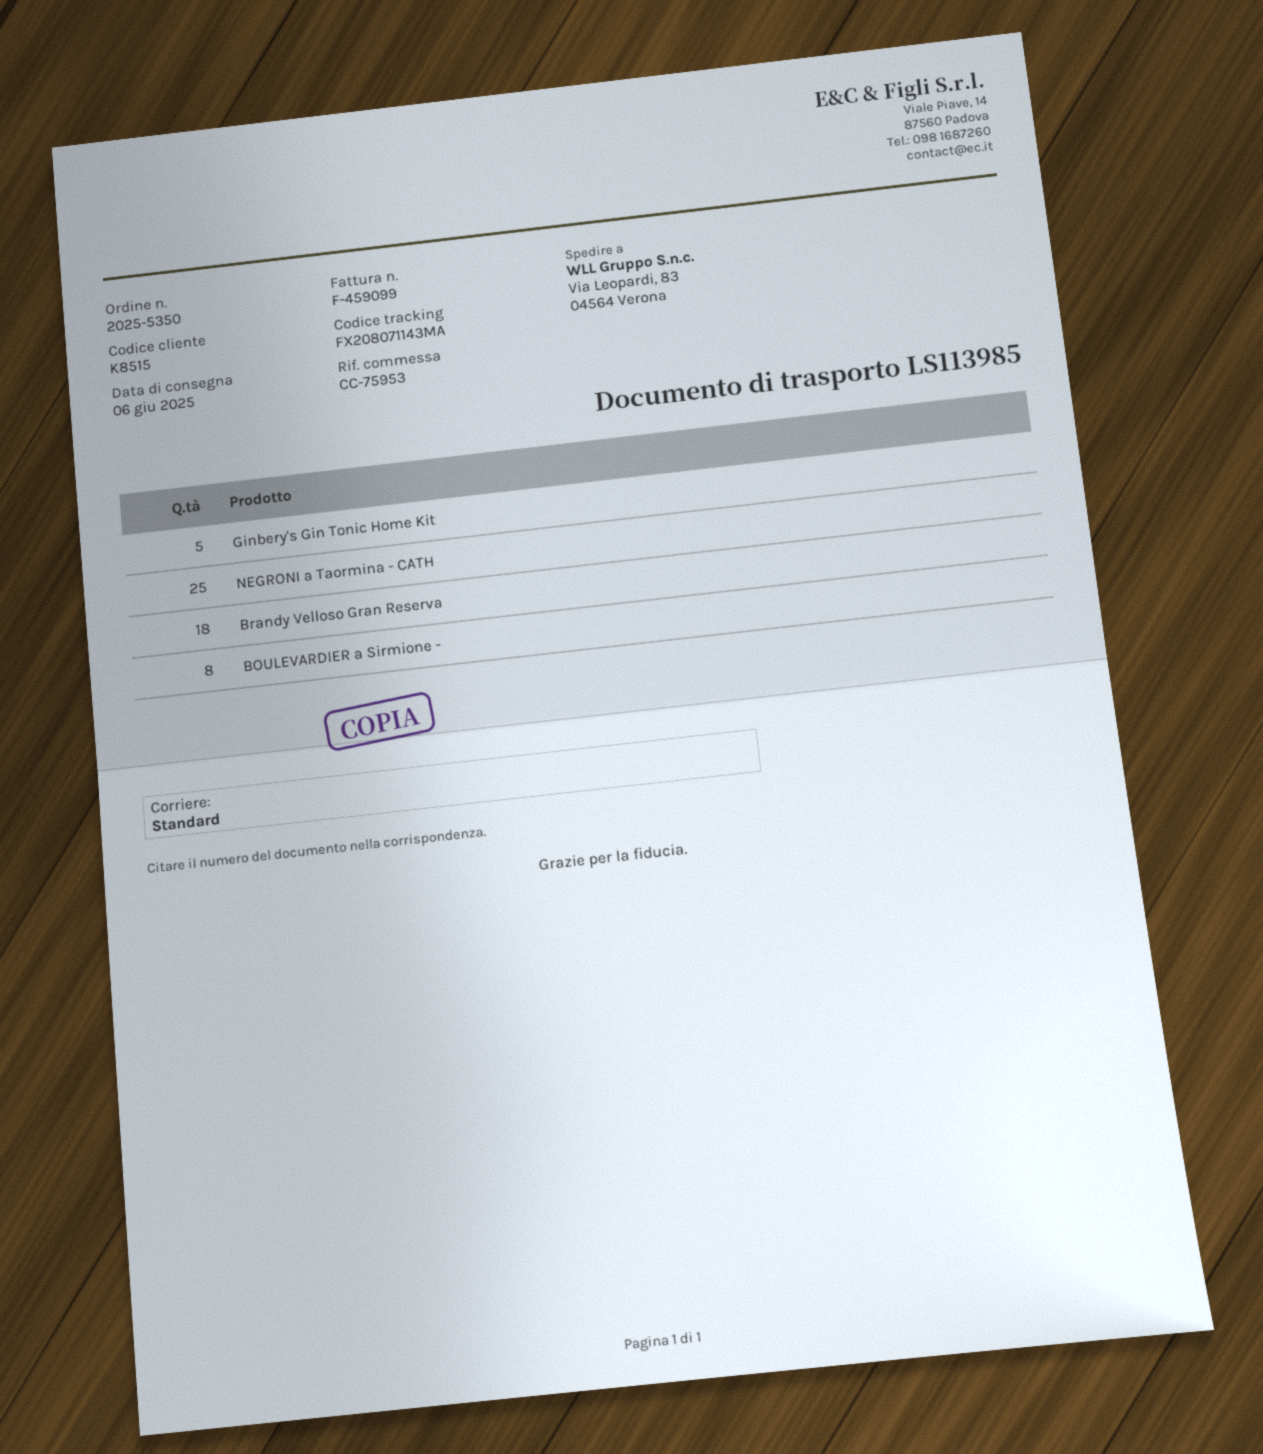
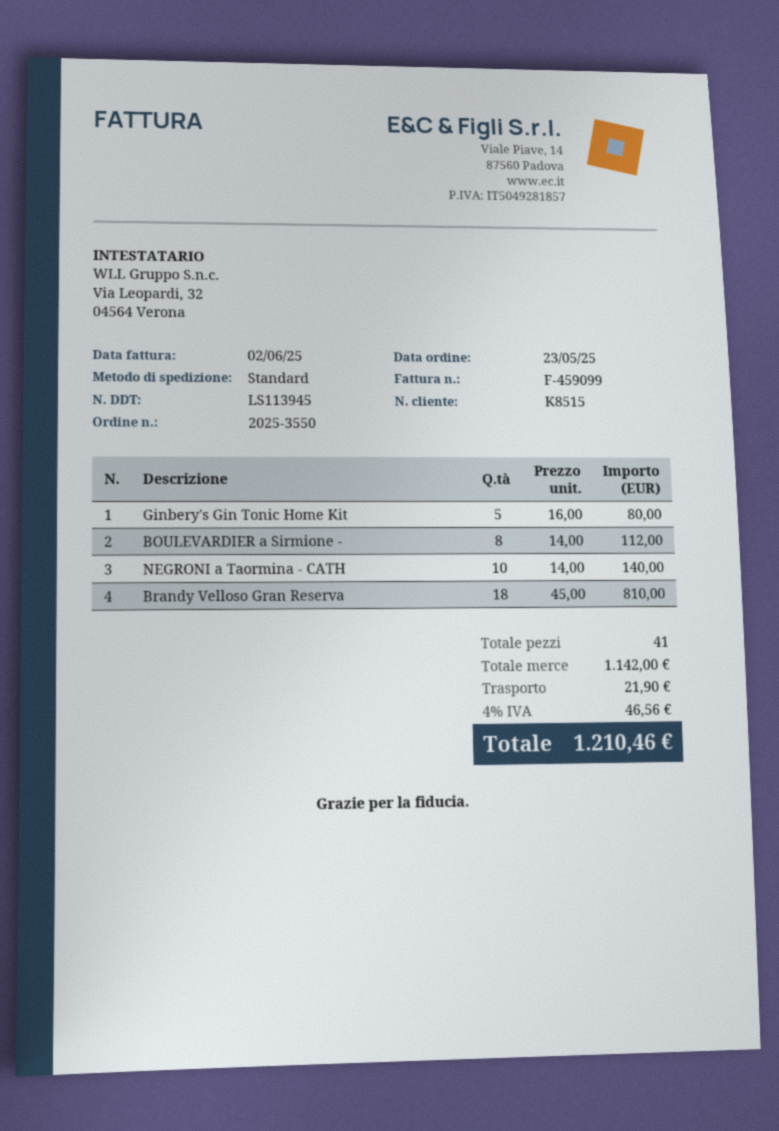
order number: 2025-5350 -> 2025-3550
delivery note number: LS113985 -> LS113945
NEGRONI a Taormina - CATH: 25 -> 10

